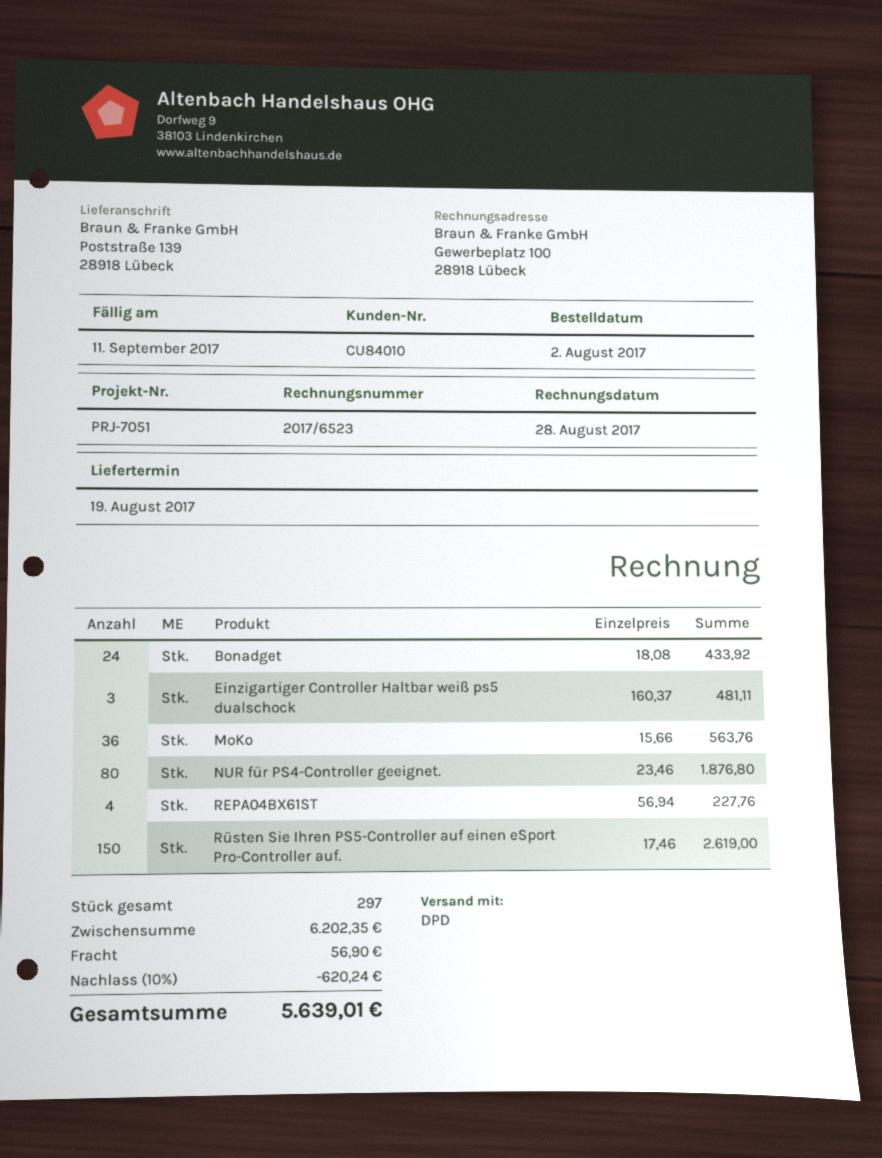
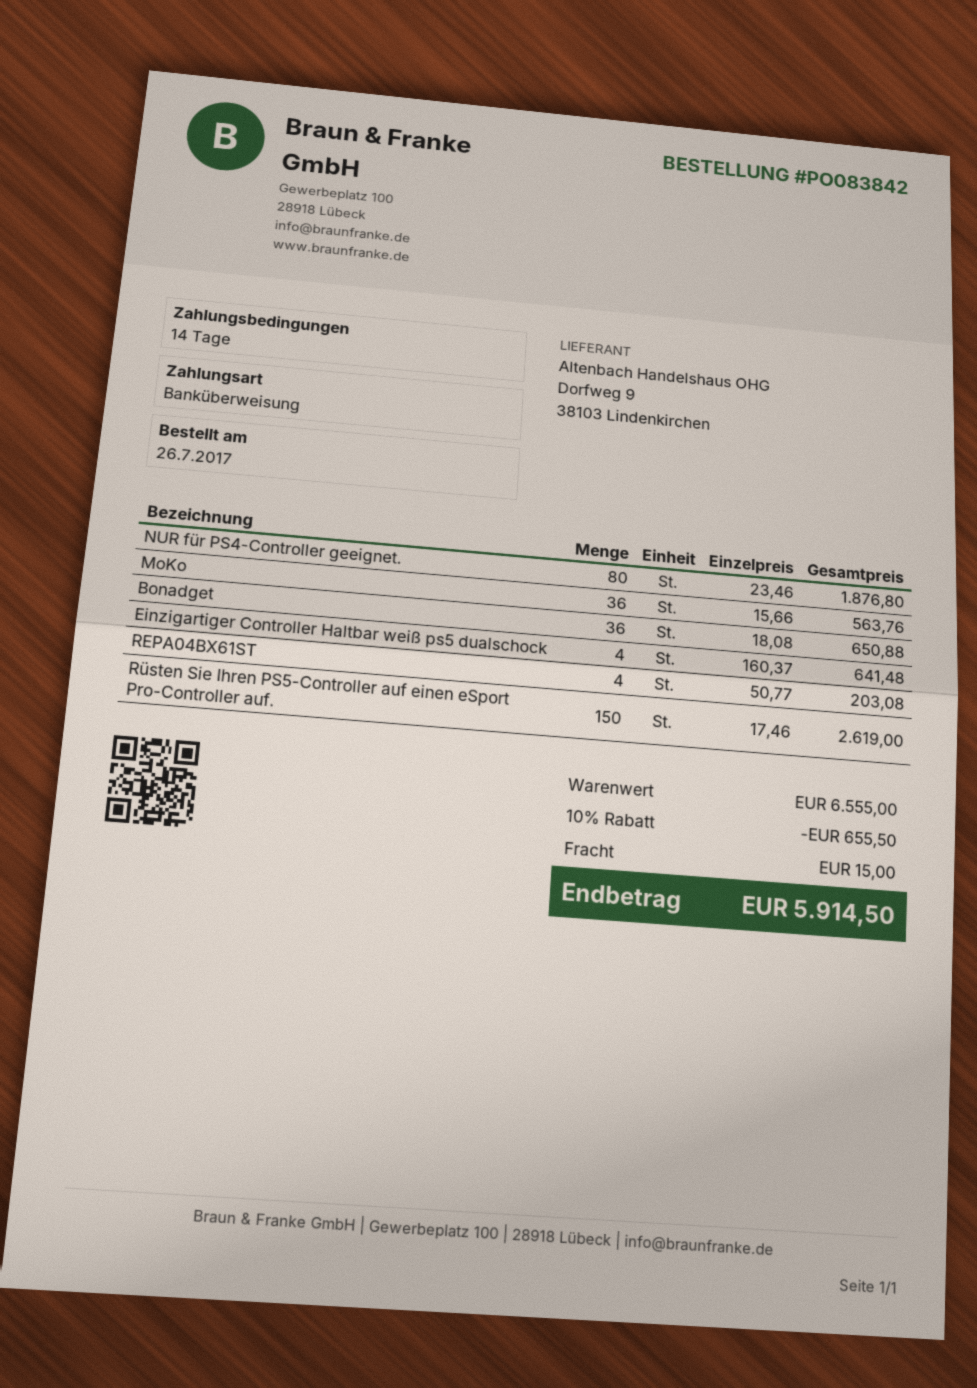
order date: 2017-08-02 -> 2017-07-26
Bonadget: 24 x 18.08 = 433.92 -> 36 x 18.08 = 650.88
Einzigartiger Controller Haltbar weiß ps5 dualschock: 3 x 160.37 = 481.11 -> 4 x 160.37 = 641.48
REPA04BX61ST: 4 x 56.94 = 227.76 -> 4 x 50.77 = 203.08
subtotal: 6202.35 -> 6555.00
discount: 10% = 620.24 -> 10% = 655.50
shipping: 56.90 -> 15.00
total: 5639.01 -> 5914.50

